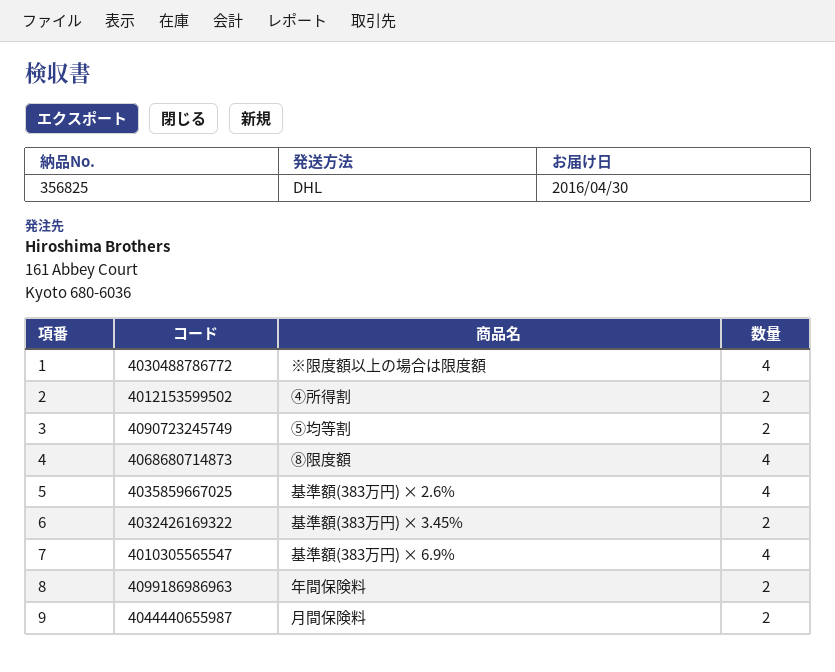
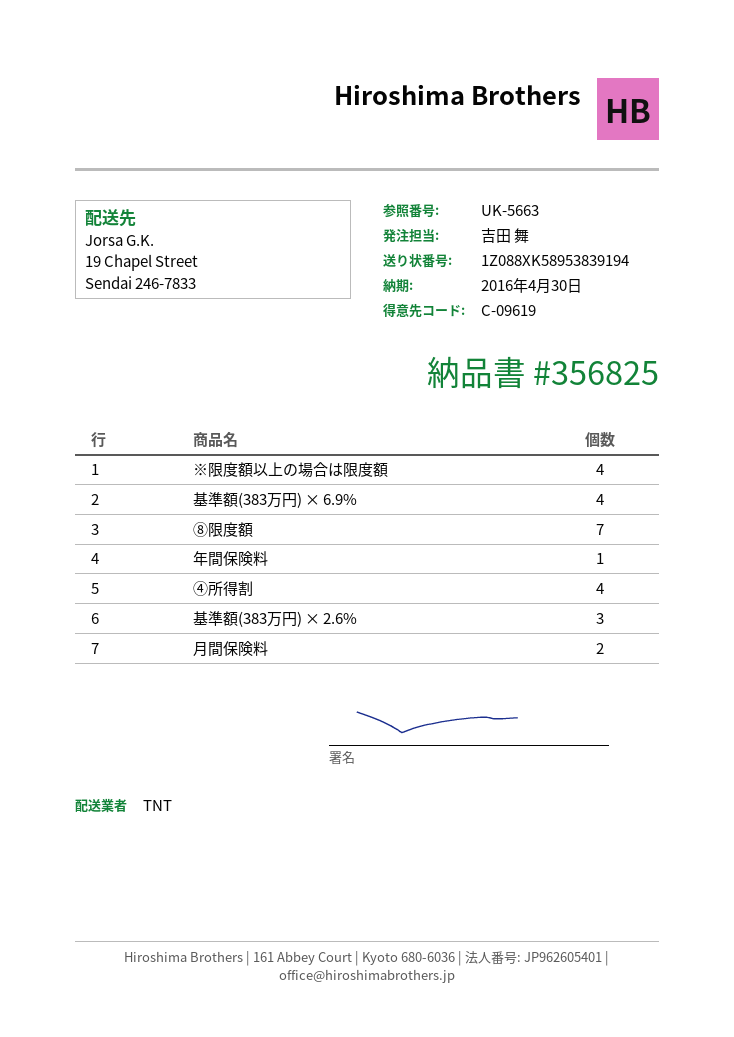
shipping method: DHL -> TNT
④所得割: 2 -> 4
⑤均等割: 2 -> none
⑧限度額: 4 -> 7
基準額(383万円) × 2.6%: 4 -> 3
基準額(383万円) × 3.45%: 2 -> none
年間保険料: 2 -> 1

